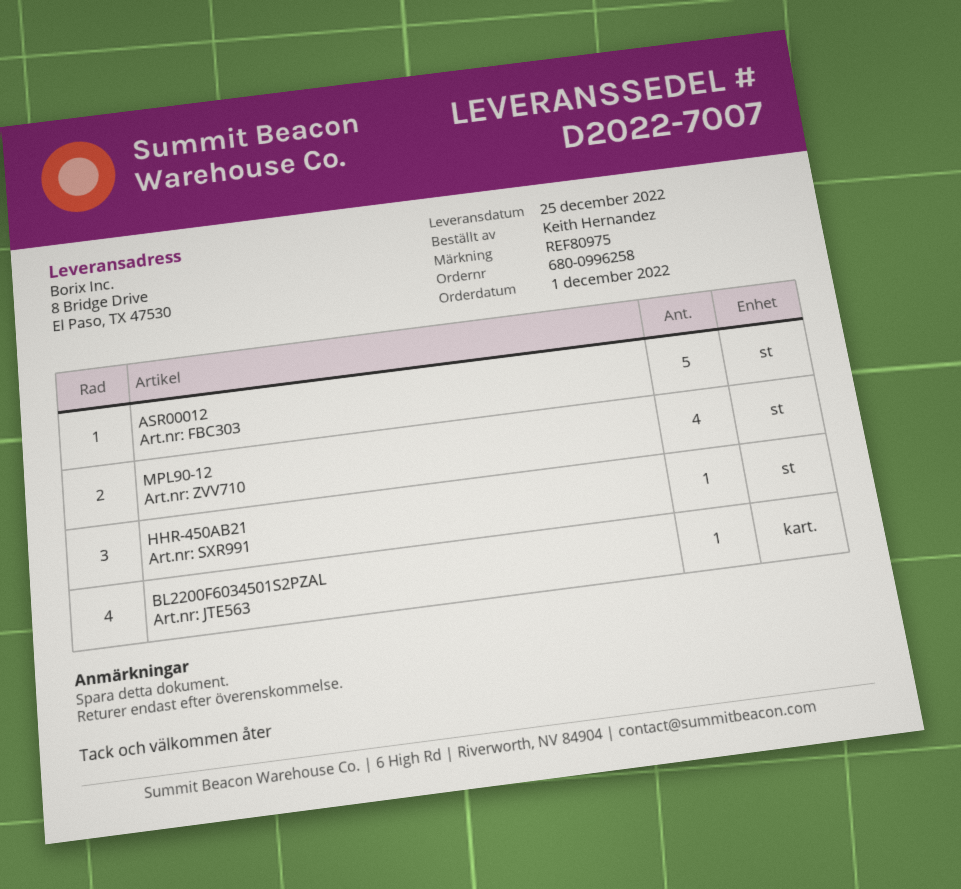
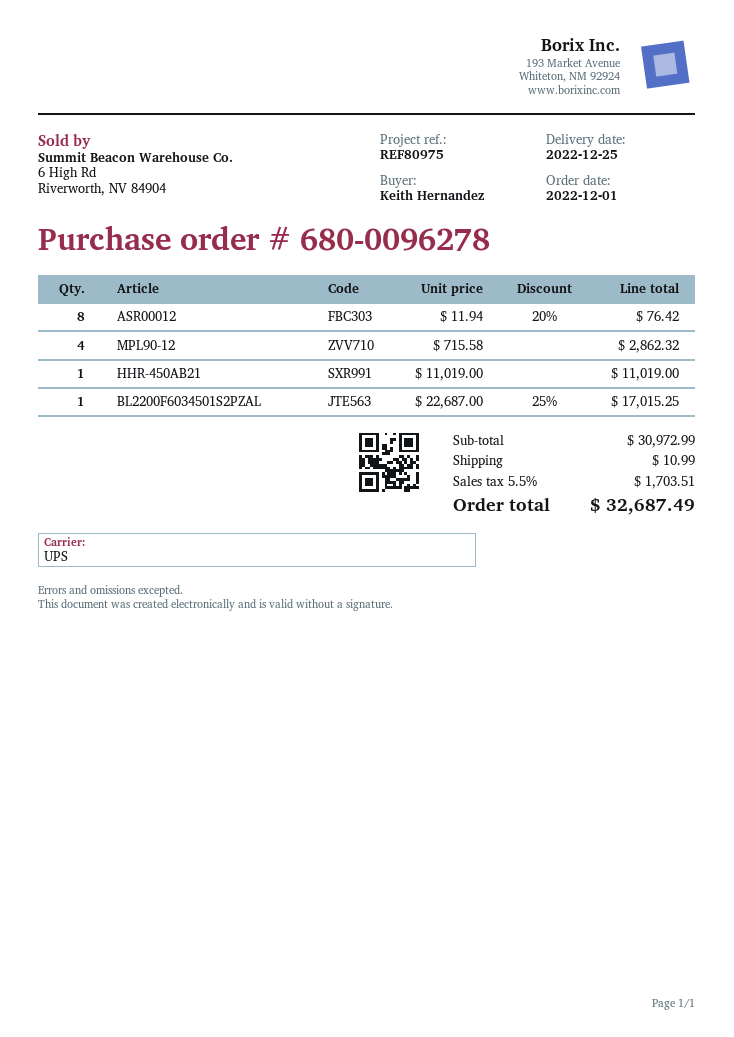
order number: 680-0996258 -> 680-0096278
ASR00012: 5 -> 8

